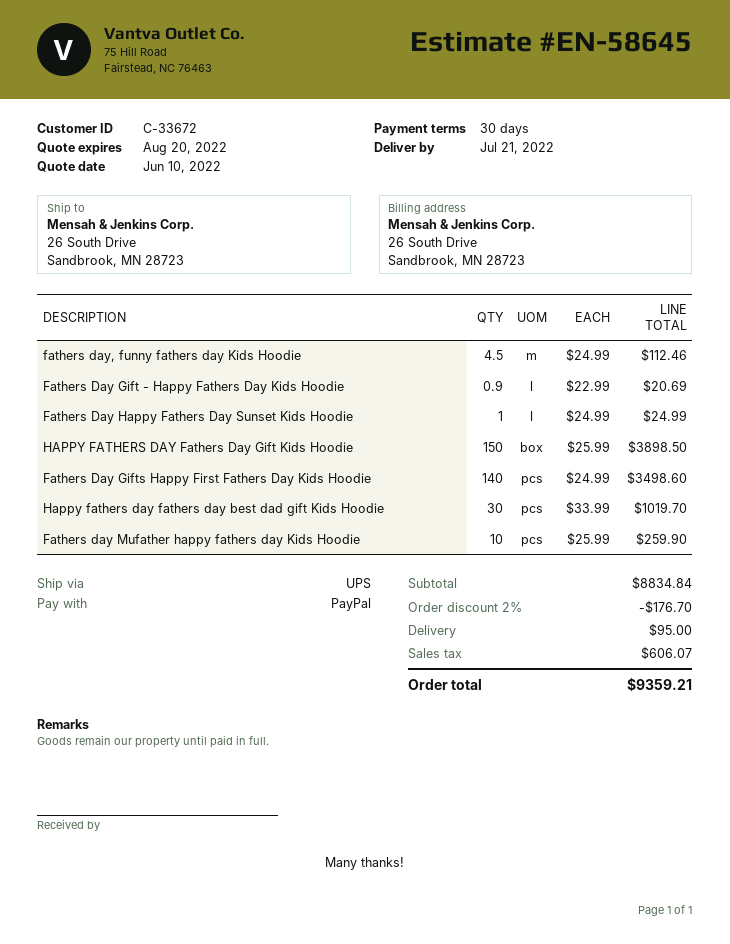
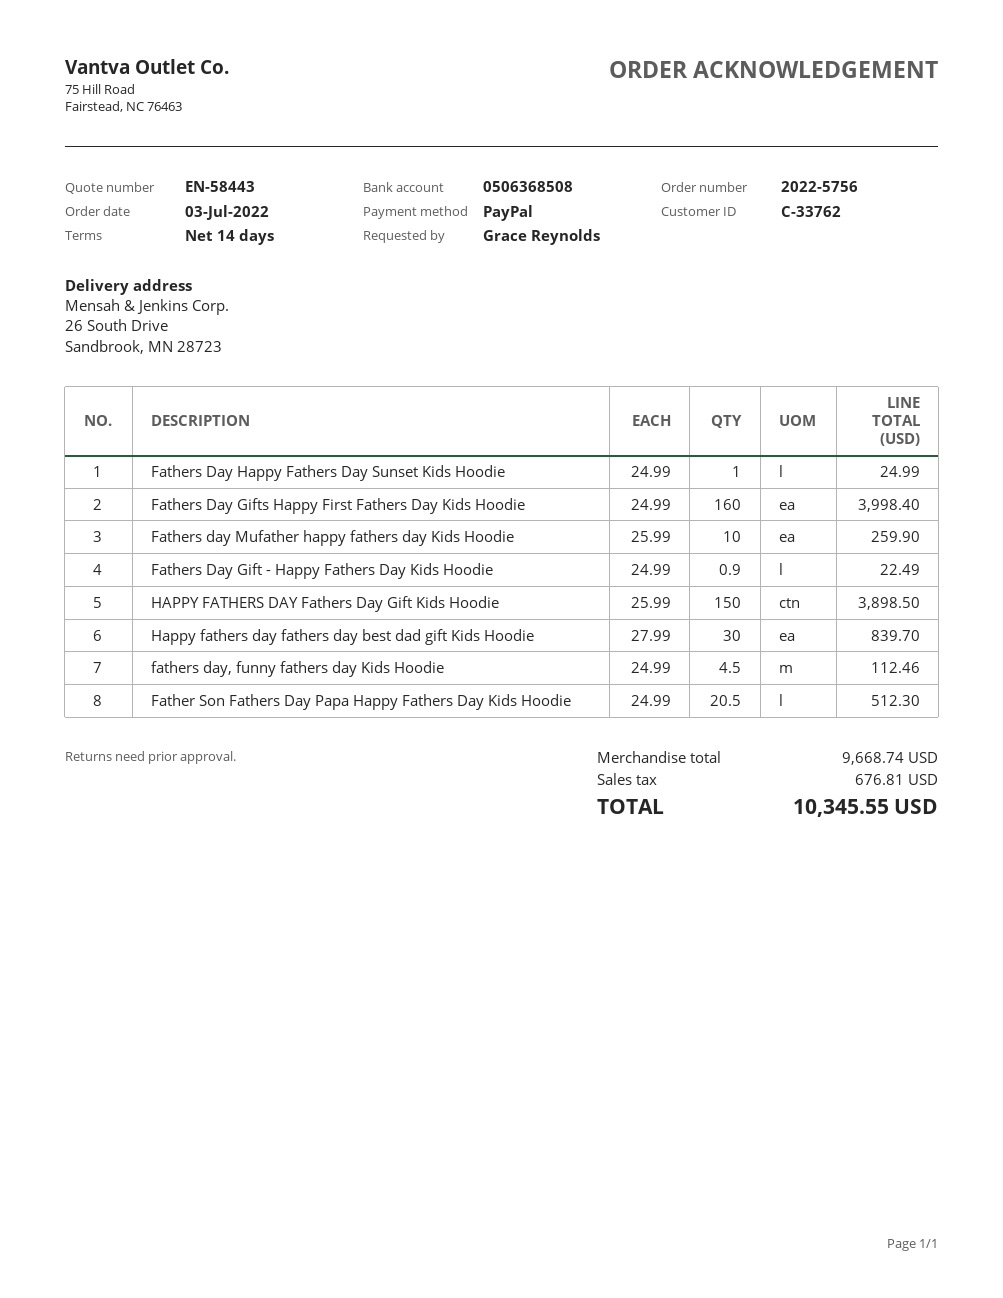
quote number: EN-58645 -> EN-58443
payment terms: 30 days -> 14 days
customer number: C-33672 -> C-33762
Fathers Day Gift - Happy Fathers Day Kids Hoodie: 0.9 x 22.99 = 20.69 -> 0.9 x 24.99 = 22.49
Fathers Day Gifts Happy First Fathers Day Kids Hoodie: 140 x 24.99 = 3498.60 -> 160 x 24.99 = 3998.40
Happy fathers day fathers day best dad gift Kids Hoodie: 30 x 33.99 = 1019.70 -> 30 x 27.99 = 839.70
Father Son Fathers Day Papa Happy Fathers Day Kids Hoodie: none -> 20.5 x 24.99 = 512.30
subtotal: 8834.84 -> 9668.74
discount: 2% = 176.70 -> none
shipping: 95.00 -> none
tax: 606.07 -> 676.81
total: 9359.21 -> 10345.55

